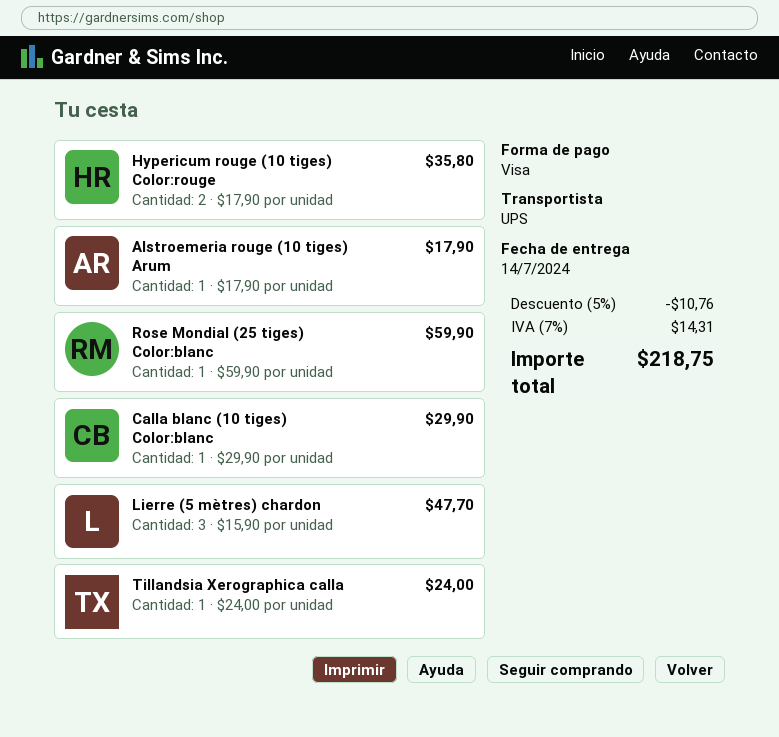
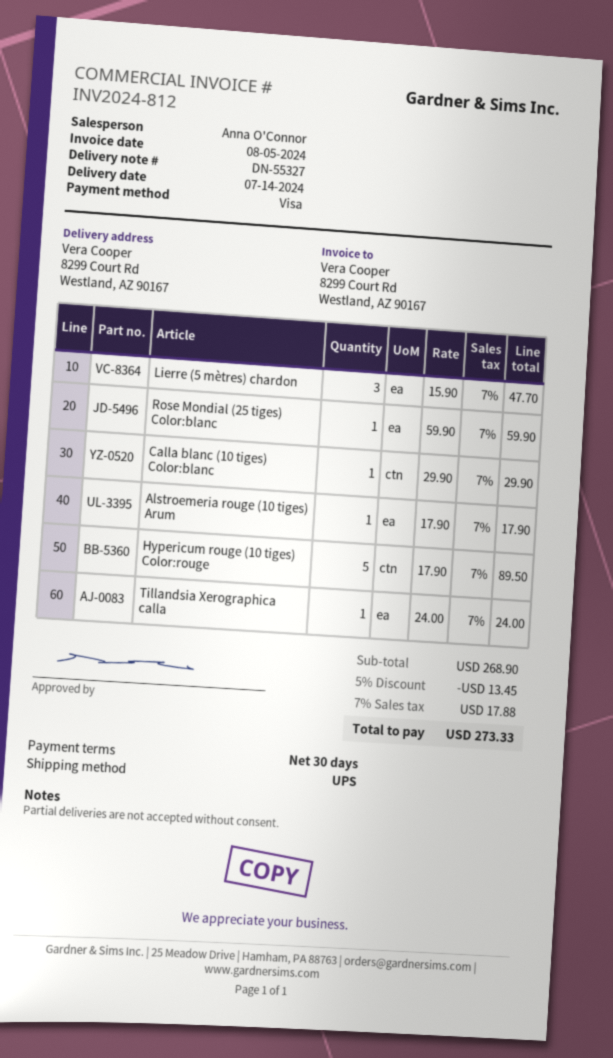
Hypericum rouge (10 tiges) Color:rouge: 2 x 17.90 = 35.80 -> 5 x 17.90 = 89.50
discount: 5% = 10.76 -> 5% = 13.45
tax: 7% = 14.31 -> 7% = 17.88
total: 218.75 -> 273.33

